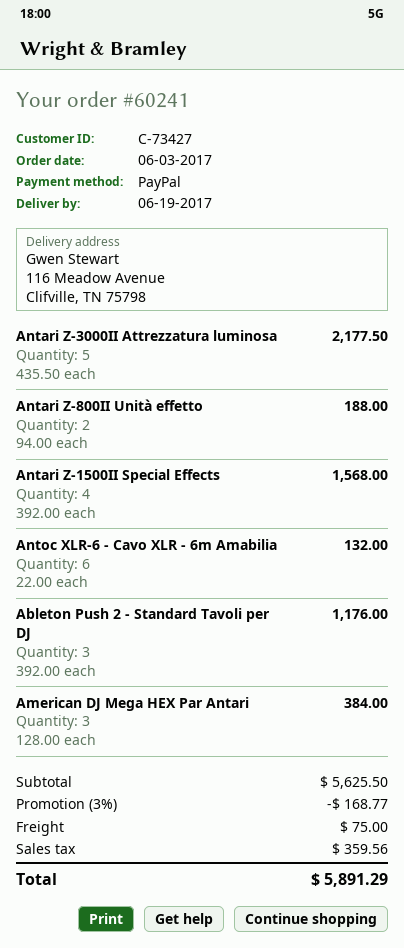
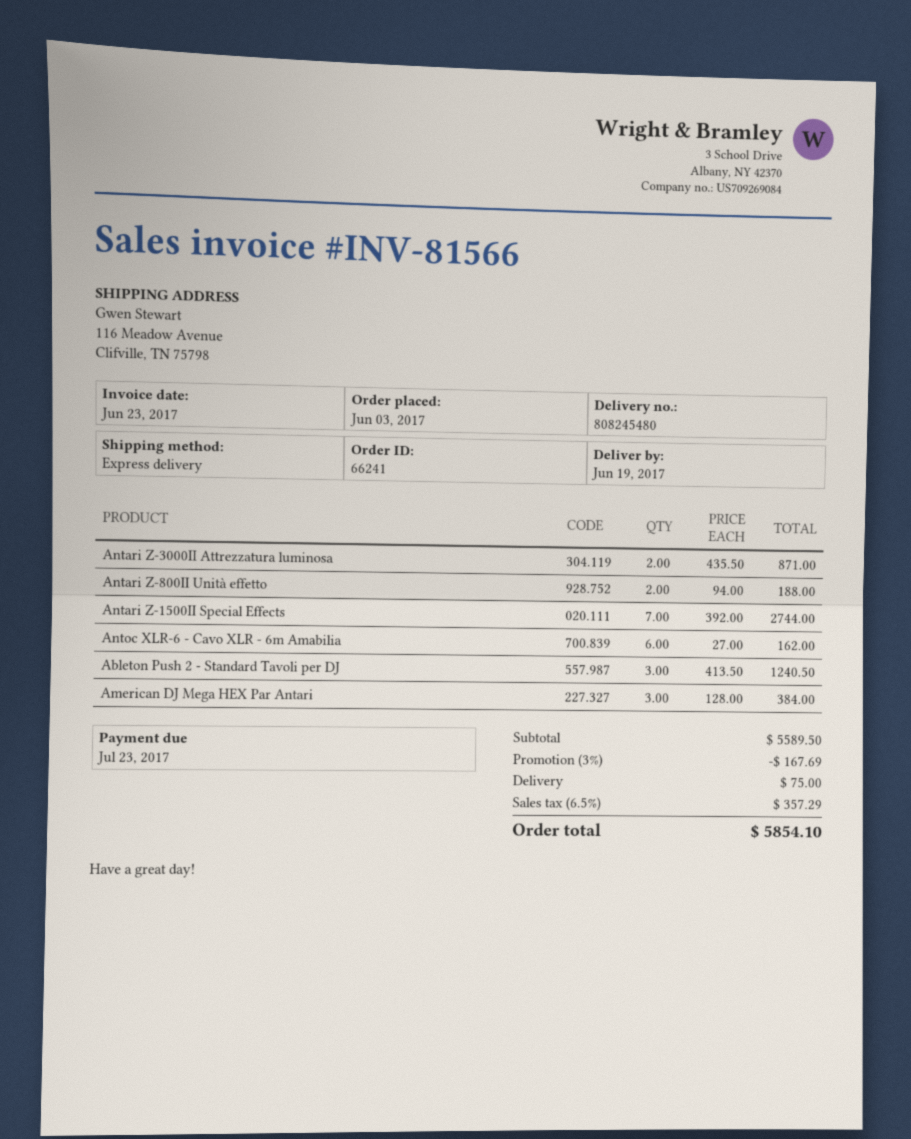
order number: 60241 -> 66241
Antari Z-3000II Attrezzatura luminosa: 5 x 435.50 = 2177.50 -> 2 x 435.50 = 871.00
Antari Z-1500II Special Effects: 4 x 392.00 = 1568.00 -> 7 x 392.00 = 2744.00
Antoc XLR-6 - Cavo XLR - 6m Amabilia: 6 x 22.00 = 132.00 -> 6 x 27.00 = 162.00
Ableton Push 2 - Standard Tavoli per DJ: 3 x 392.00 = 1176.00 -> 3 x 413.50 = 1240.50
subtotal: 5625.50 -> 5589.50
discount: 3% = 168.77 -> 3% = 167.69
tax: 359.56 -> 357.29
total: 5891.29 -> 5854.10

